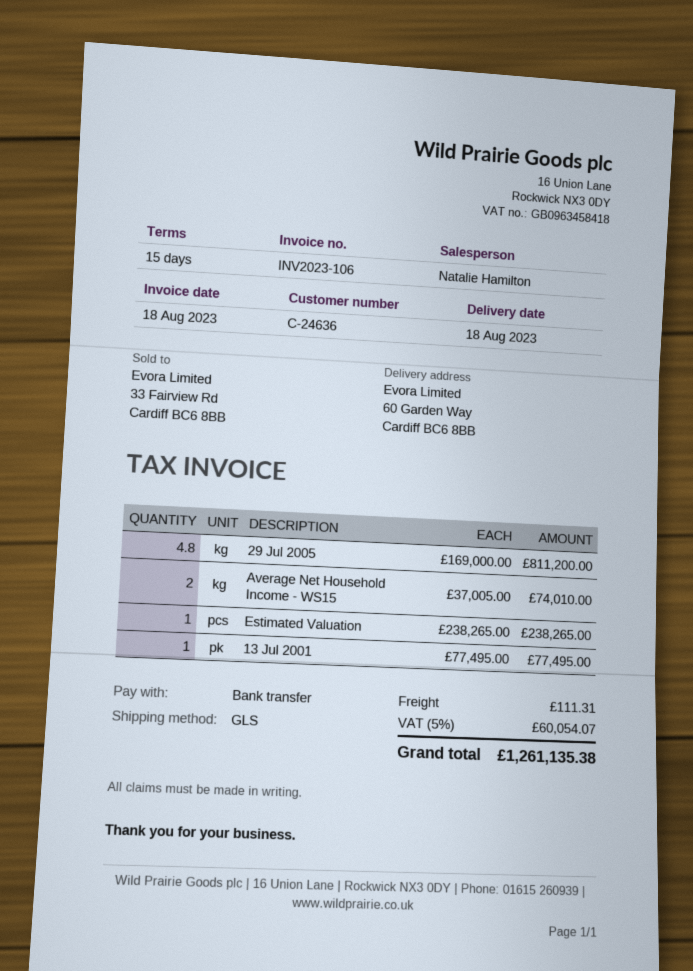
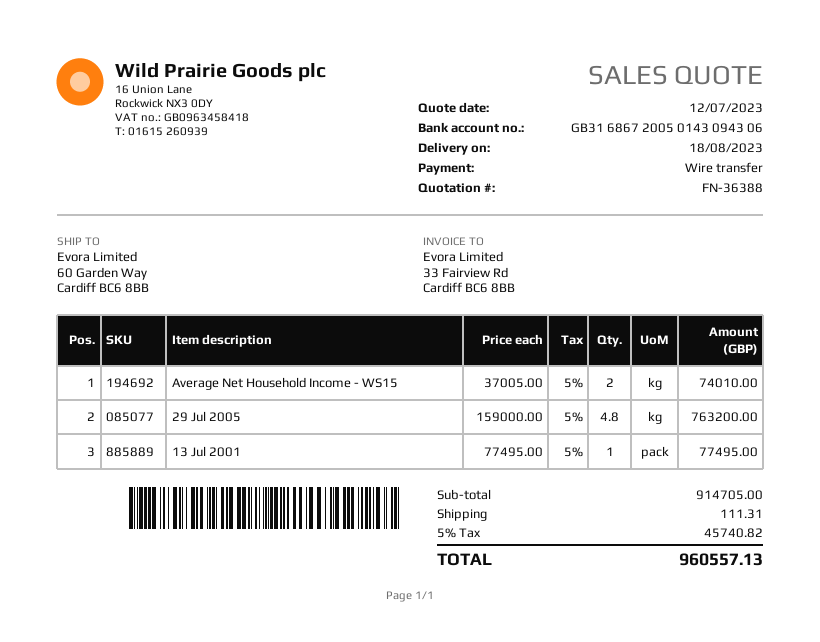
29 Jul 2005: 4.8 x 169000.00 = 811200.00 -> 4.8 x 159000.00 = 763200.00
Estimated Valuation: 1 x 238265.00 = 238265.00 -> none
tax: 5% = 60054.07 -> 5% = 45740.82
total: 1261135.38 -> 960557.13

